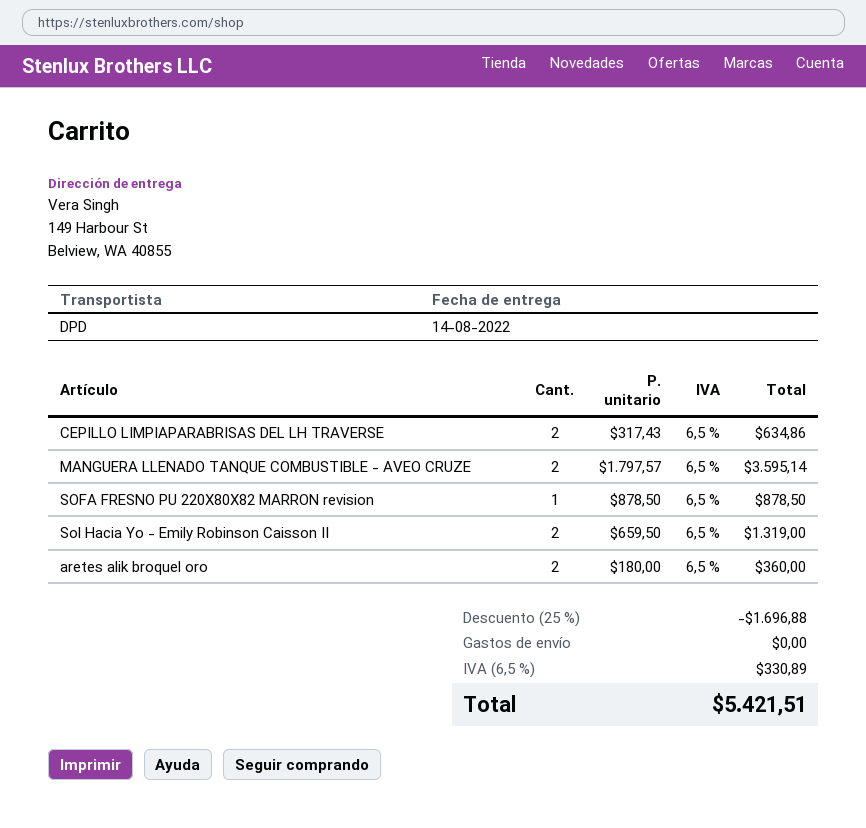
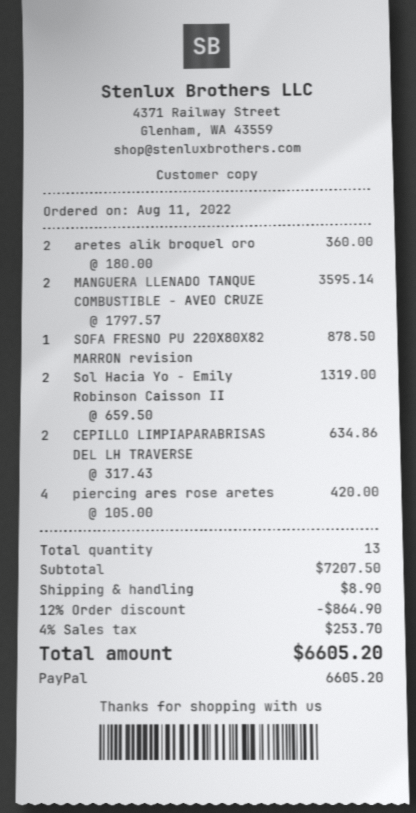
piercing ares rose aretes: none -> 4 x 105.00 = 420.00
discount: 25% = 1696.88 -> 12% = 864.90
shipping: 0.00 -> 8.90
tax: 6.5% = 330.89 -> 4% = 253.70
total: 5421.51 -> 6605.20

